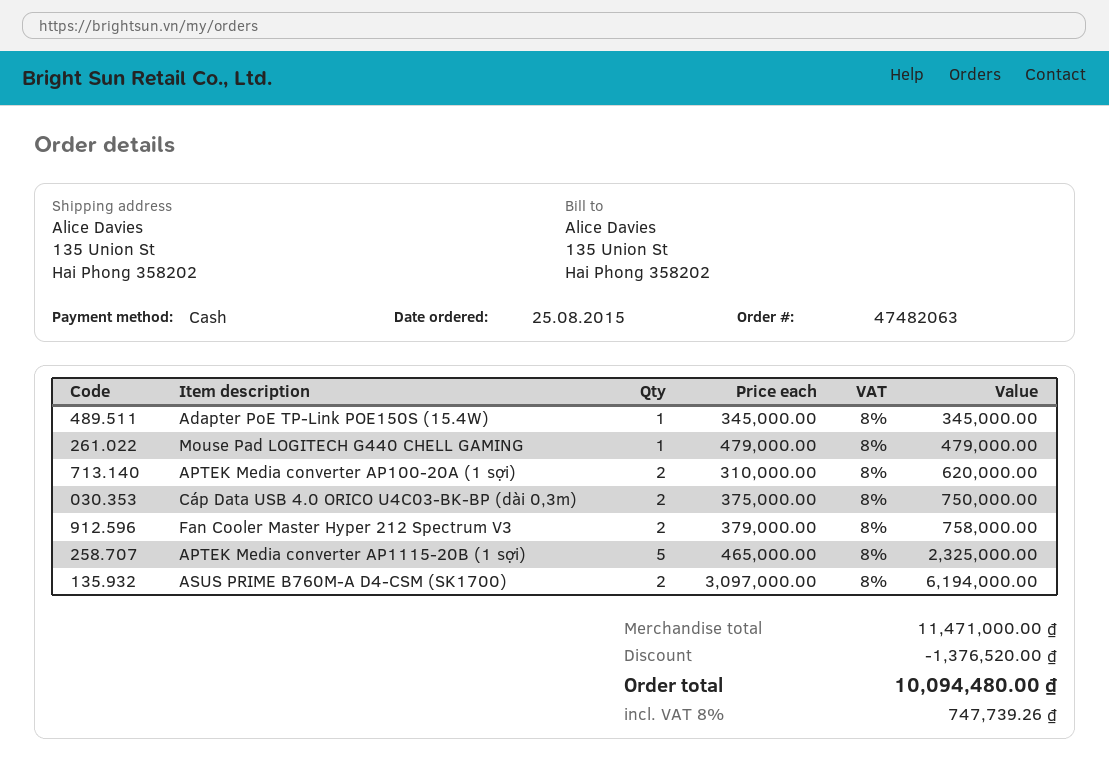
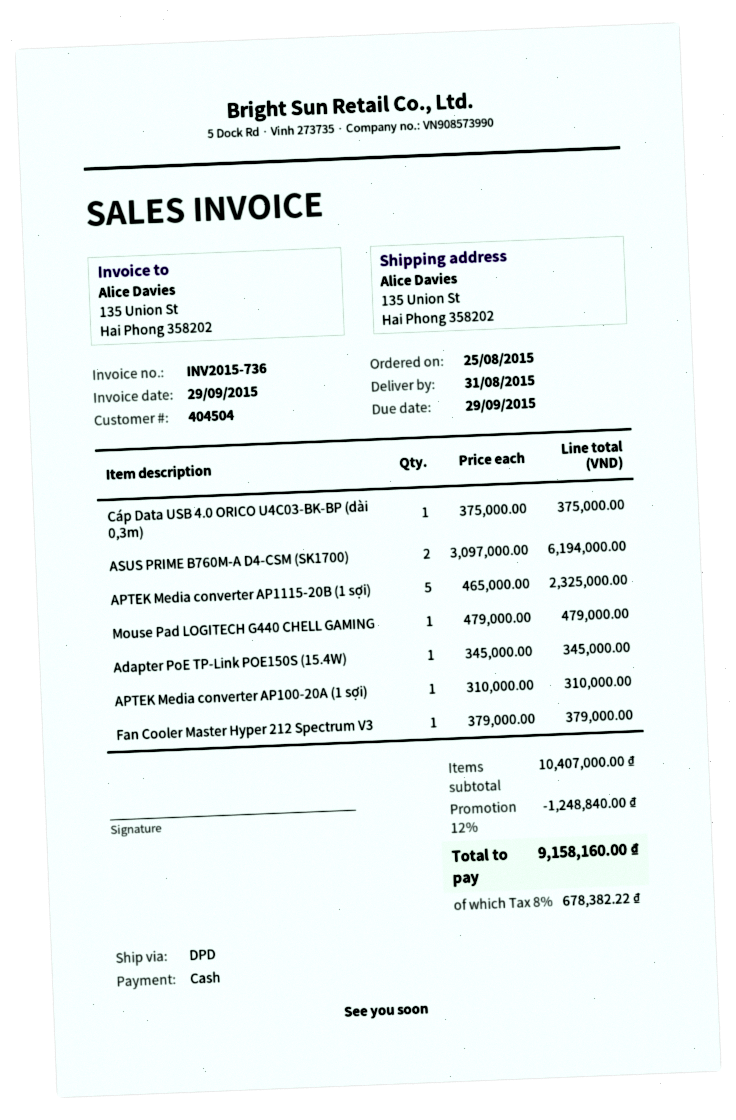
APTEK Media converter AP100-20A (1 sợi): 2 x 310000.00 = 620000.00 -> 1 x 310000.00 = 310000.00
Cáp Data USB 4.0 ORICO U4C03-BK-BP (dài 0,3m): 2 x 375000.00 = 750000.00 -> 1 x 375000.00 = 375000.00
Fan Cooler Master Hyper 212 Spectrum V3: 2 x 379000.00 = 758000.00 -> 1 x 379000.00 = 379000.00
subtotal: 11471000.00 -> 10407000.00
discount: 1376520.00 -> 1248840.00
tax: 8% = 747739.26 -> 8% = 678382.22
total: 10094480.00 -> 9158160.00

